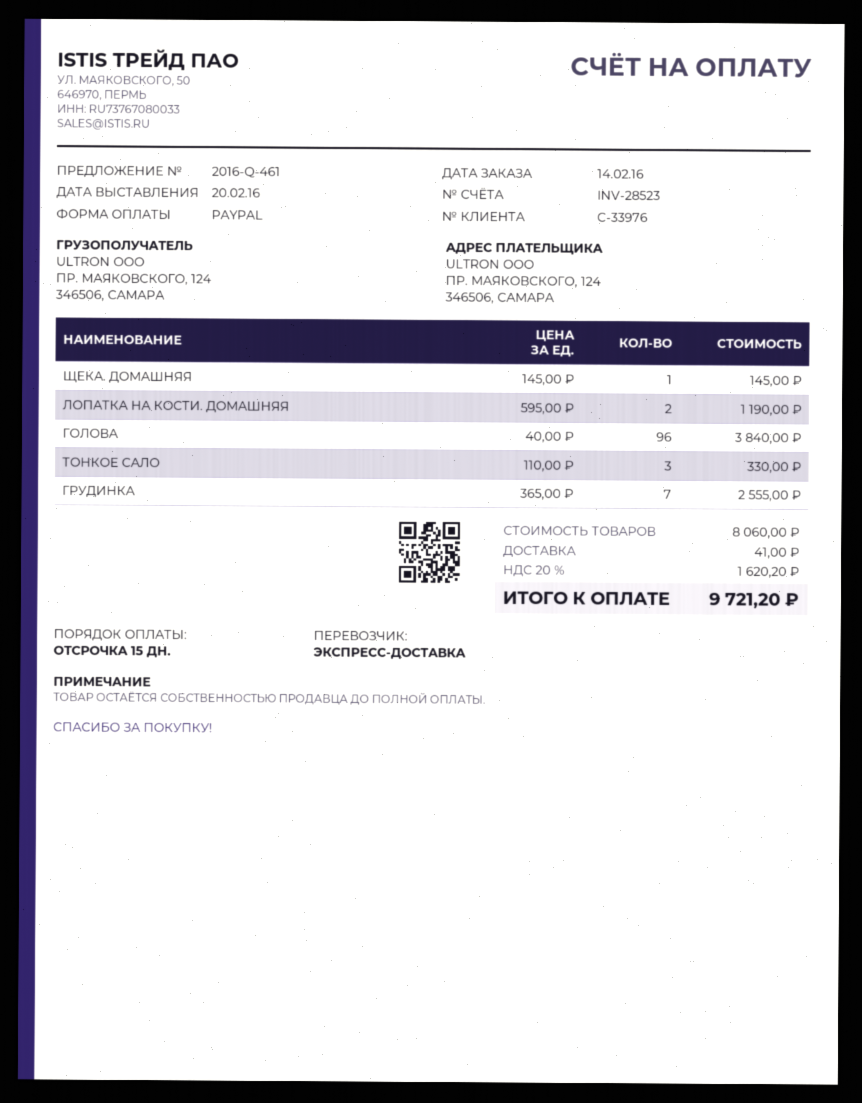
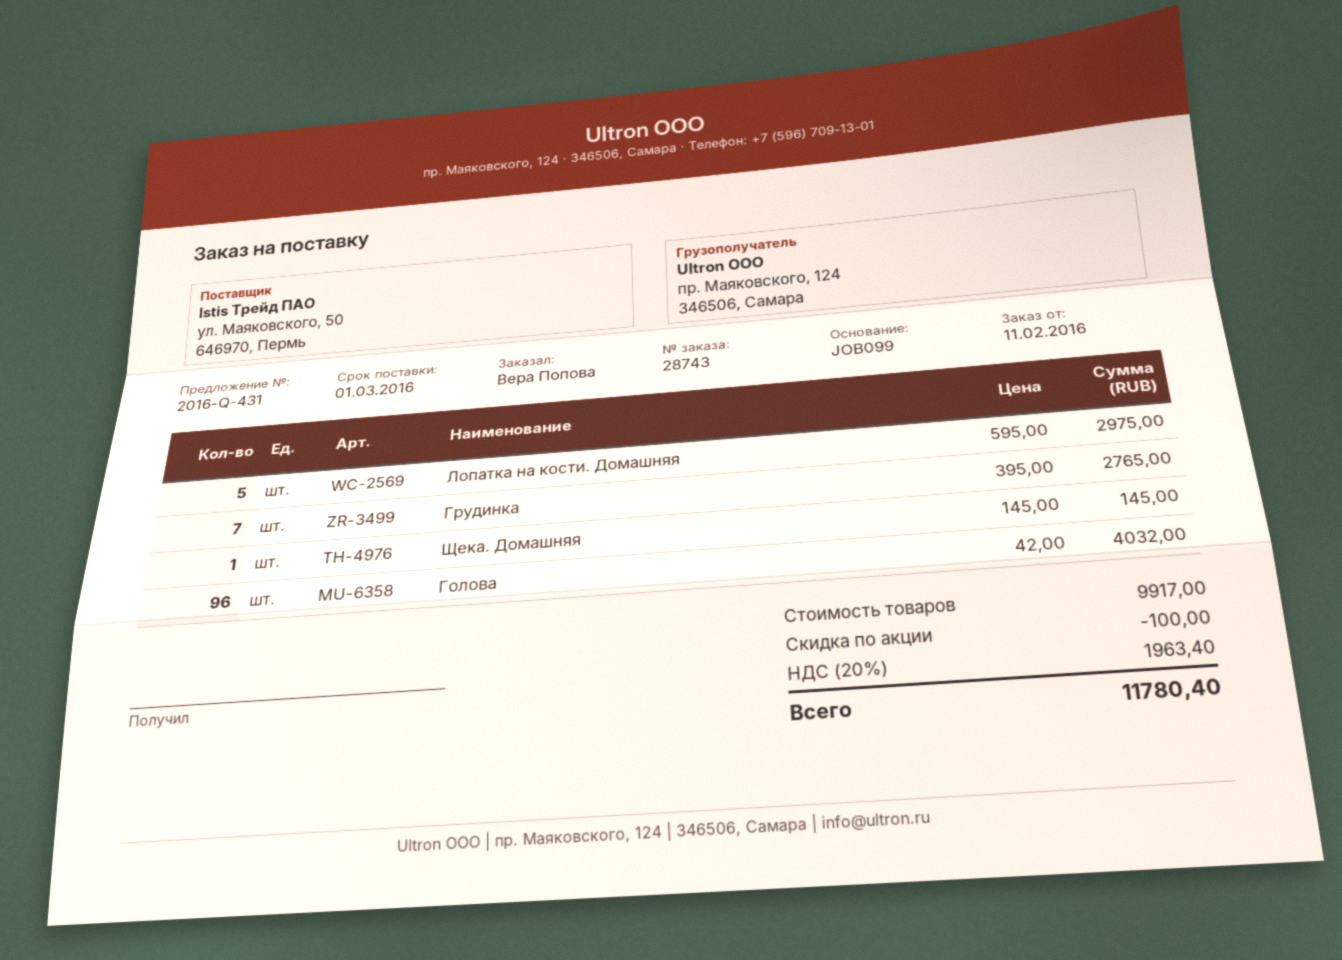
quote number: 2016-Q-461 -> 2016-Q-431
order date: 2016-02-14 -> 2016-02-11
ЛОПАТКА НА КОСТИ. ДОМАШНЯЯ: 2 x 595.00 = 1190.00 -> 5 x 595.00 = 2975.00
ГОЛОВА: 96 x 40.00 = 3840.00 -> 96 x 42.00 = 4032.00
ТОНКОЕ САЛО: 3 x 110.00 = 330.00 -> none
ГРУДИНКА: 7 x 365.00 = 2555.00 -> 7 x 395.00 = 2765.00
subtotal: 8060.00 -> 9917.00
discount: none -> 100.00
shipping: 41.00 -> none
tax: 20% = 1620.20 -> 20% = 1963.40
total: 9721.20 -> 11780.40

